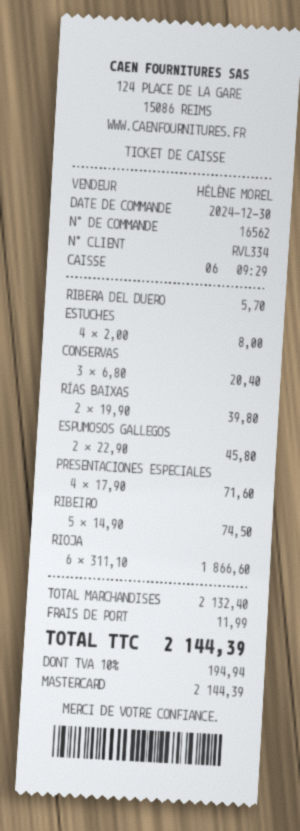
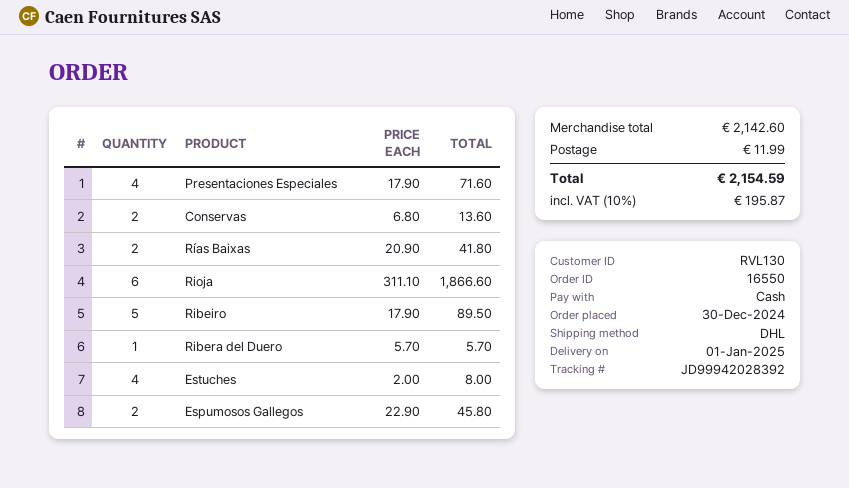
order number: 16562 -> 16550
customer number: RVL334 -> RVL130
payment method: Mastercard -> cash
CONSERVAS: 3 x 6.80 = 20.40 -> 2 x 6.80 = 13.60
RÍAS BAIXAS: 2 x 19.90 = 39.80 -> 2 x 20.90 = 41.80
RIBEIRO: 5 x 14.90 = 74.50 -> 5 x 17.90 = 89.50
subtotal: 2132.40 -> 2142.60
tax: 10% = 194.94 -> 10% = 195.87
total: 2144.39 -> 2154.59

